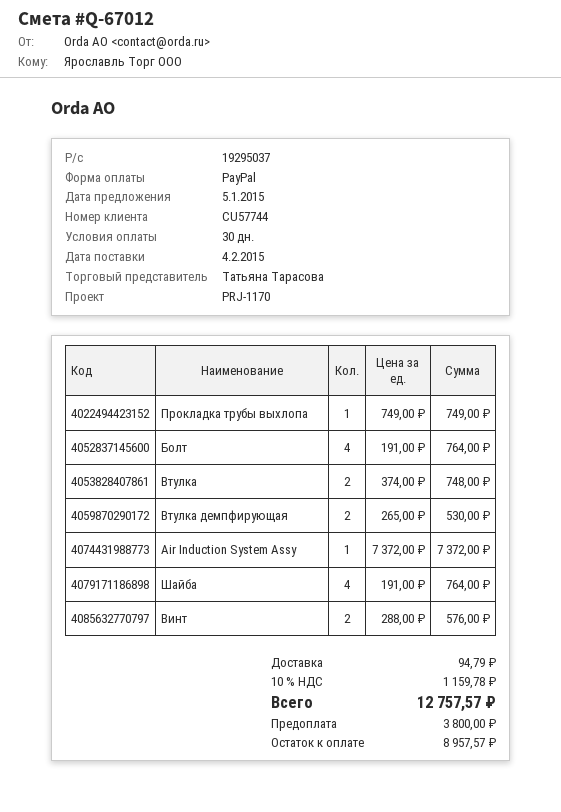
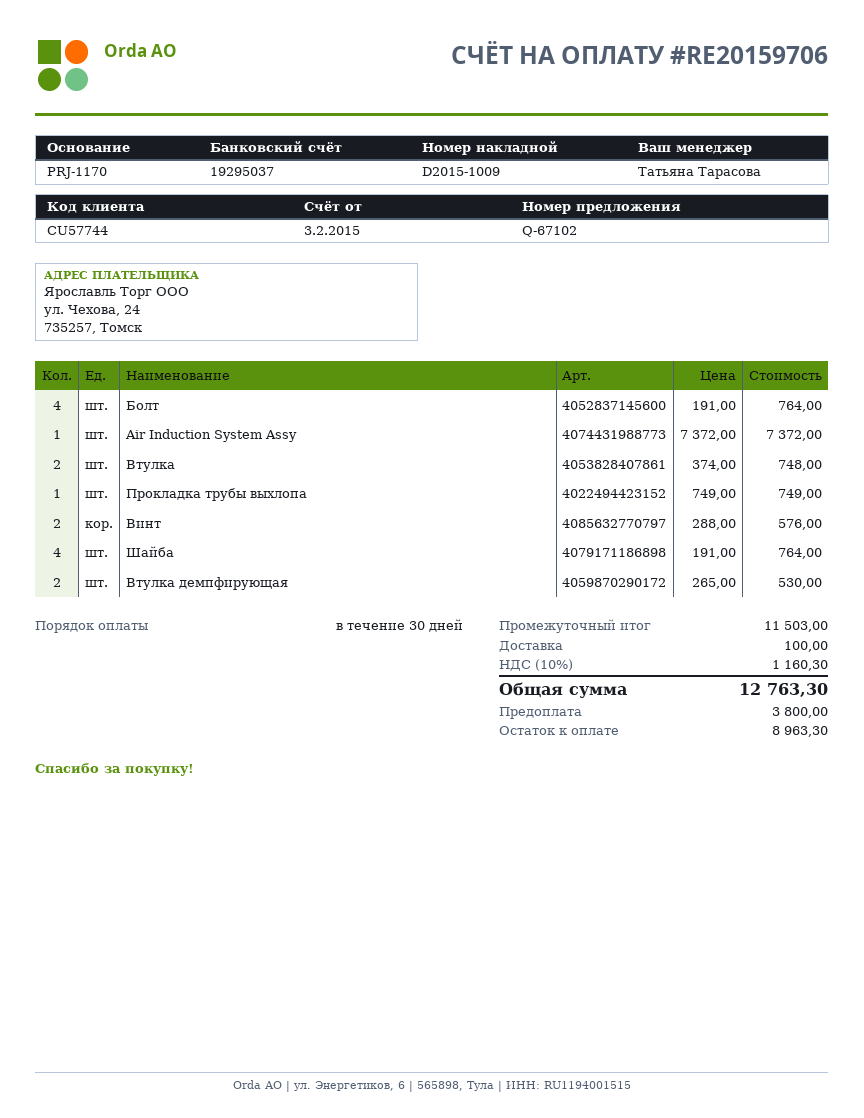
quote number: Q-67012 -> Q-67102
shipping: 94.79 -> 100.00
tax: 10% = 1159.78 -> 10% = 1160.30
total: 12757.57 -> 12763.30
balance: 8957.57 -> 8963.30

